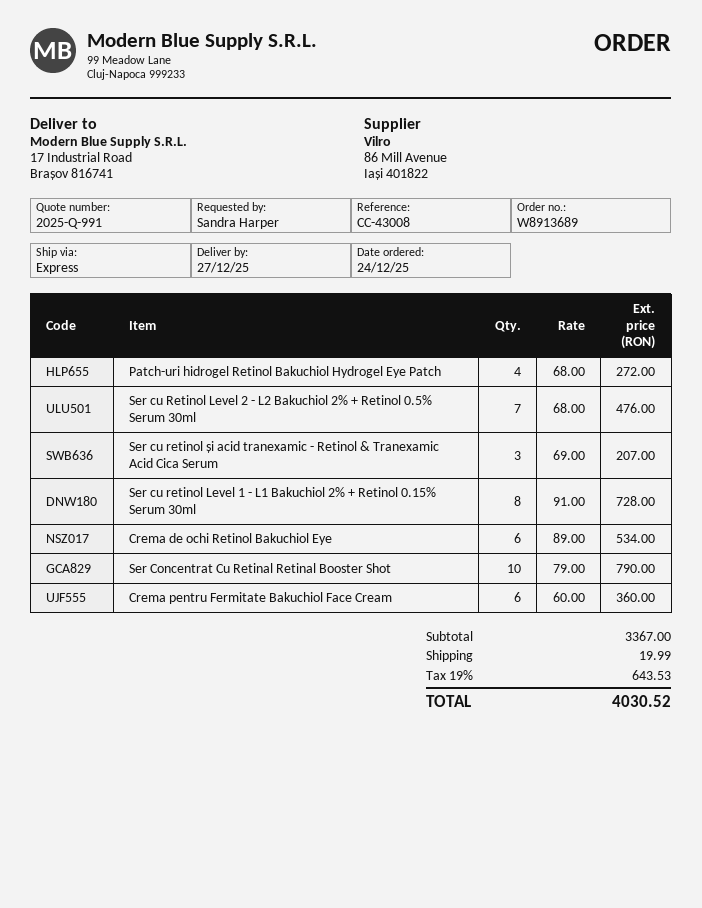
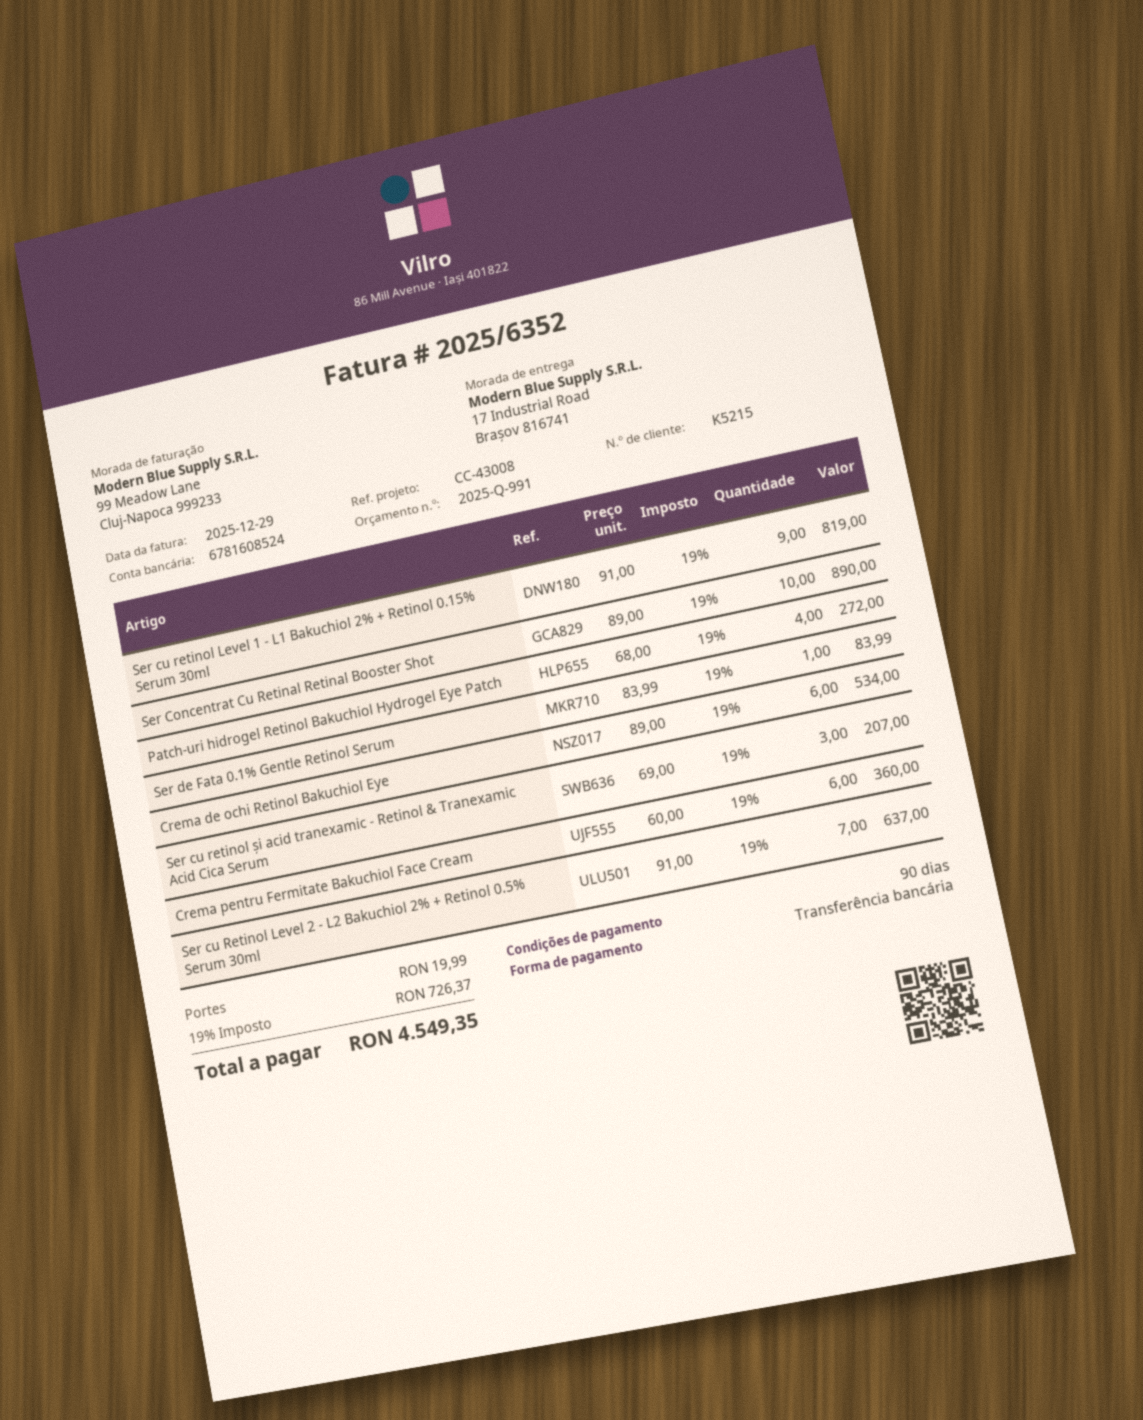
Ser cu Retinol Level 2 - L2 Bakuchiol 2% + Retinol 0.5% Serum 30ml: 7 x 68.00 = 476.00 -> 7 x 91.00 = 637.00
Ser cu retinol Level 1 - L1 Bakuchiol 2% + Retinol 0.15% Serum 30ml: 8 x 91.00 = 728.00 -> 9 x 91.00 = 819.00
Ser Concentrat Cu Retinal Retinal Booster Shot: 10 x 79.00 = 790.00 -> 10 x 89.00 = 890.00
Ser de Fata 0.1% Gentle Retinol Serum: none -> 1 x 83.99 = 83.99
tax: 19% = 643.53 -> 19% = 726.37
total: 4030.52 -> 4549.35

